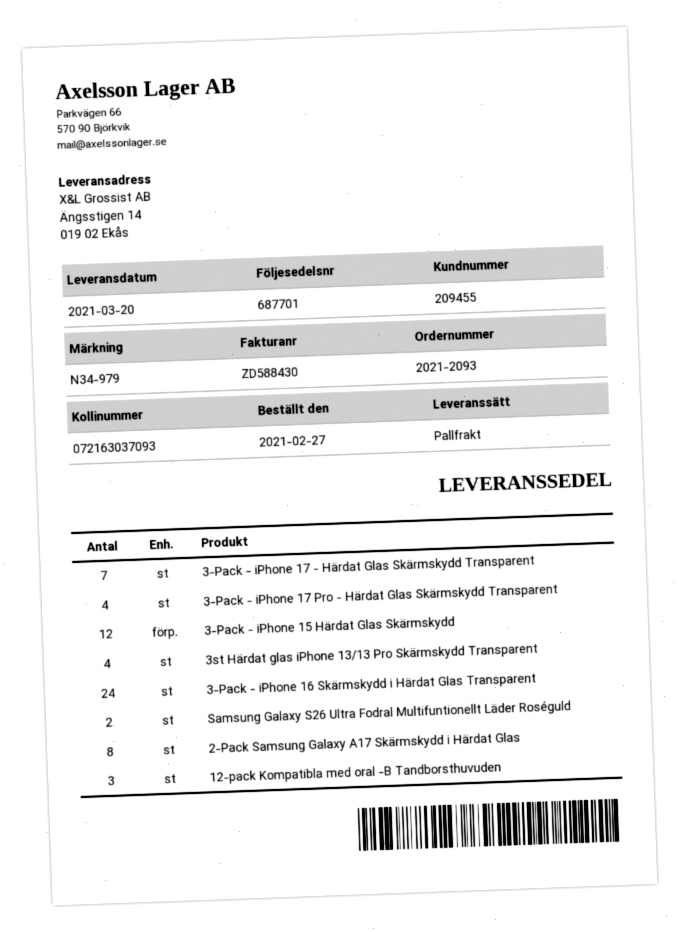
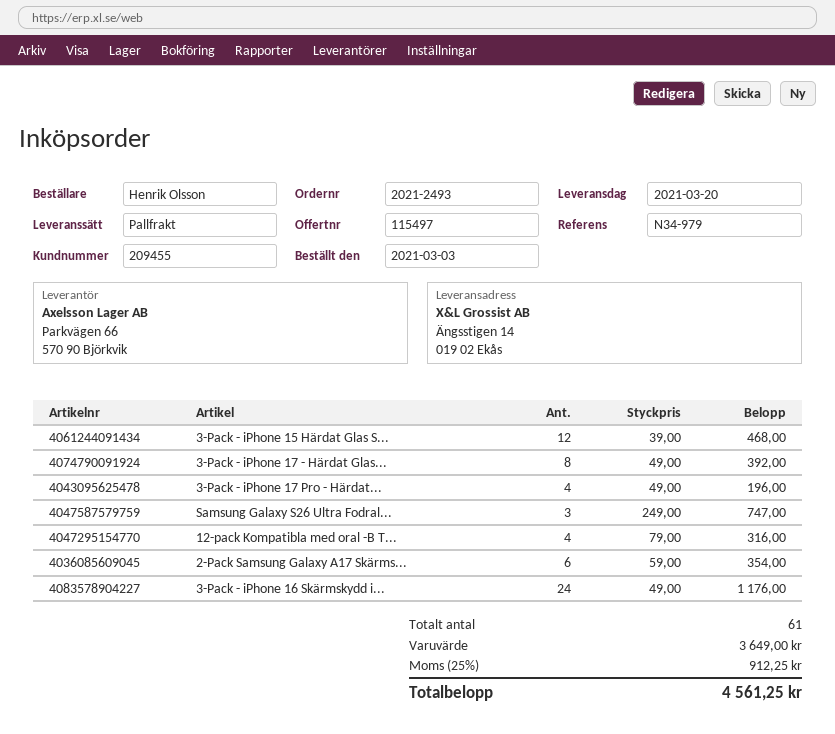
order number: 2021-2093 -> 2021-2493
order date: 2021-02-27 -> 2021-03-03
3-Pack - iPhone 17 - Härdat Glas Skärmskydd Transparent: 7 -> 8
3st Härdat glas iPhone 13/13 Pro Skärmskydd Transparent: 4 -> none
Samsung Galaxy S26 Ultra Fodral Multifuntionellt Läder Roséguld: 2 -> 3
2-Pack Samsung Galaxy A17 Skärmskydd i Härdat Glas: 8 -> 6
12-pack Kompatibla med oral -B Tandborsthuvuden: 3 -> 4

